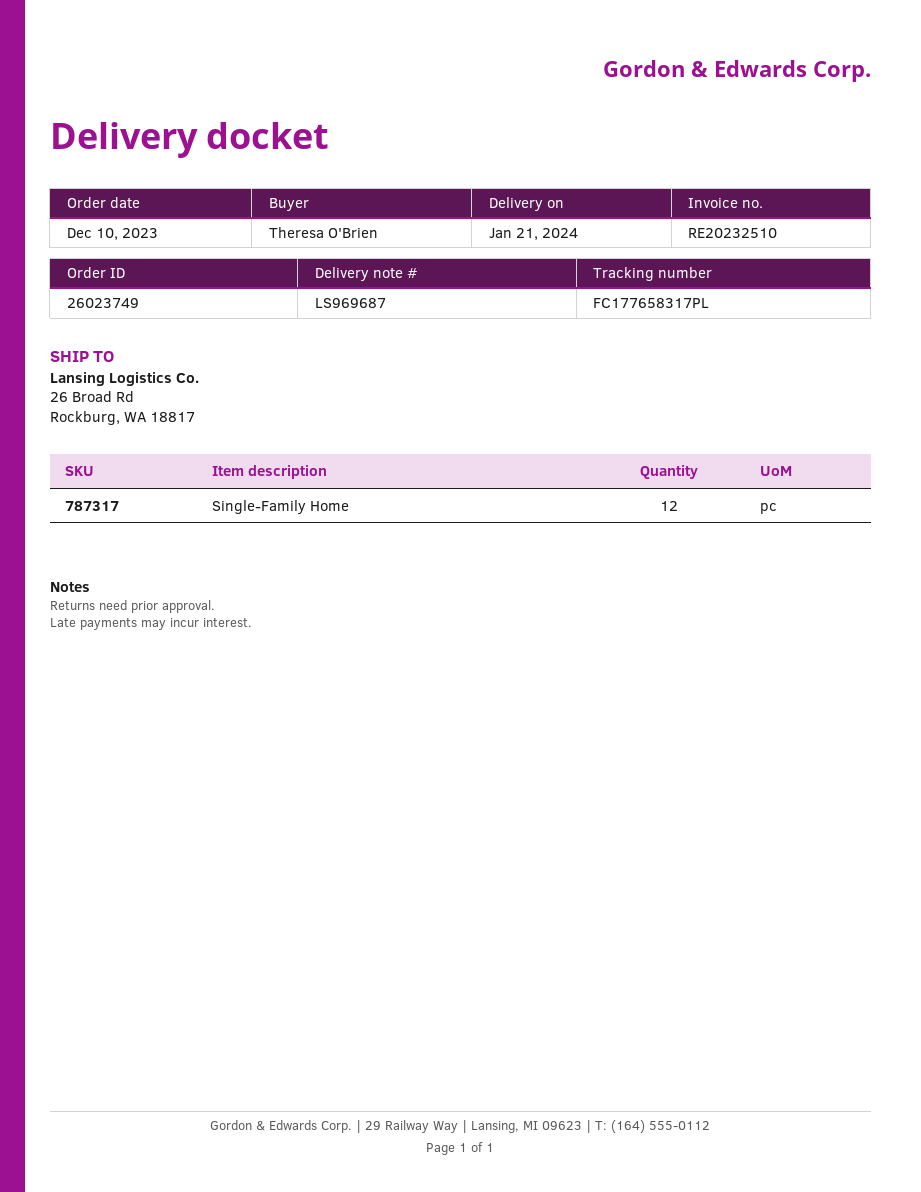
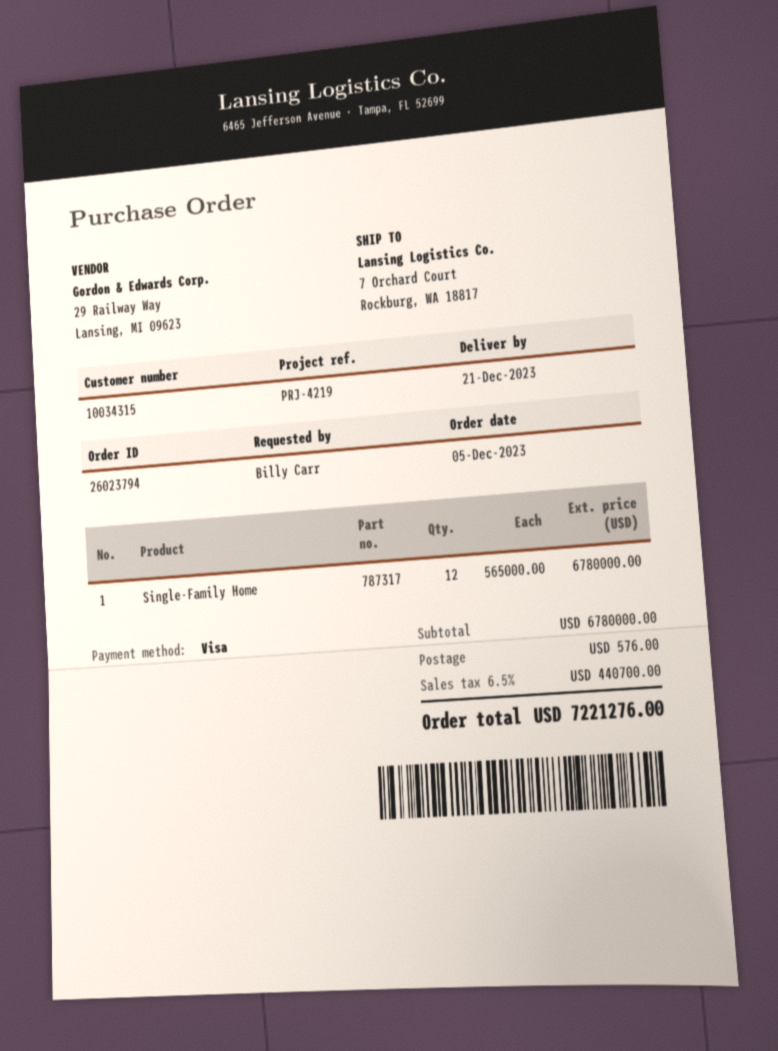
order number: 26023749 -> 26023794
order date: 2023-12-10 -> 2023-12-05
delivery date: 2024-01-21 -> 2023-12-21
ordered by: Theresa O'Brien -> Billy Carr
ship to: 26 Broad Rd, Rockburg, WA 18817 -> 7 Orchard Court, Rockburg, WA 18817

